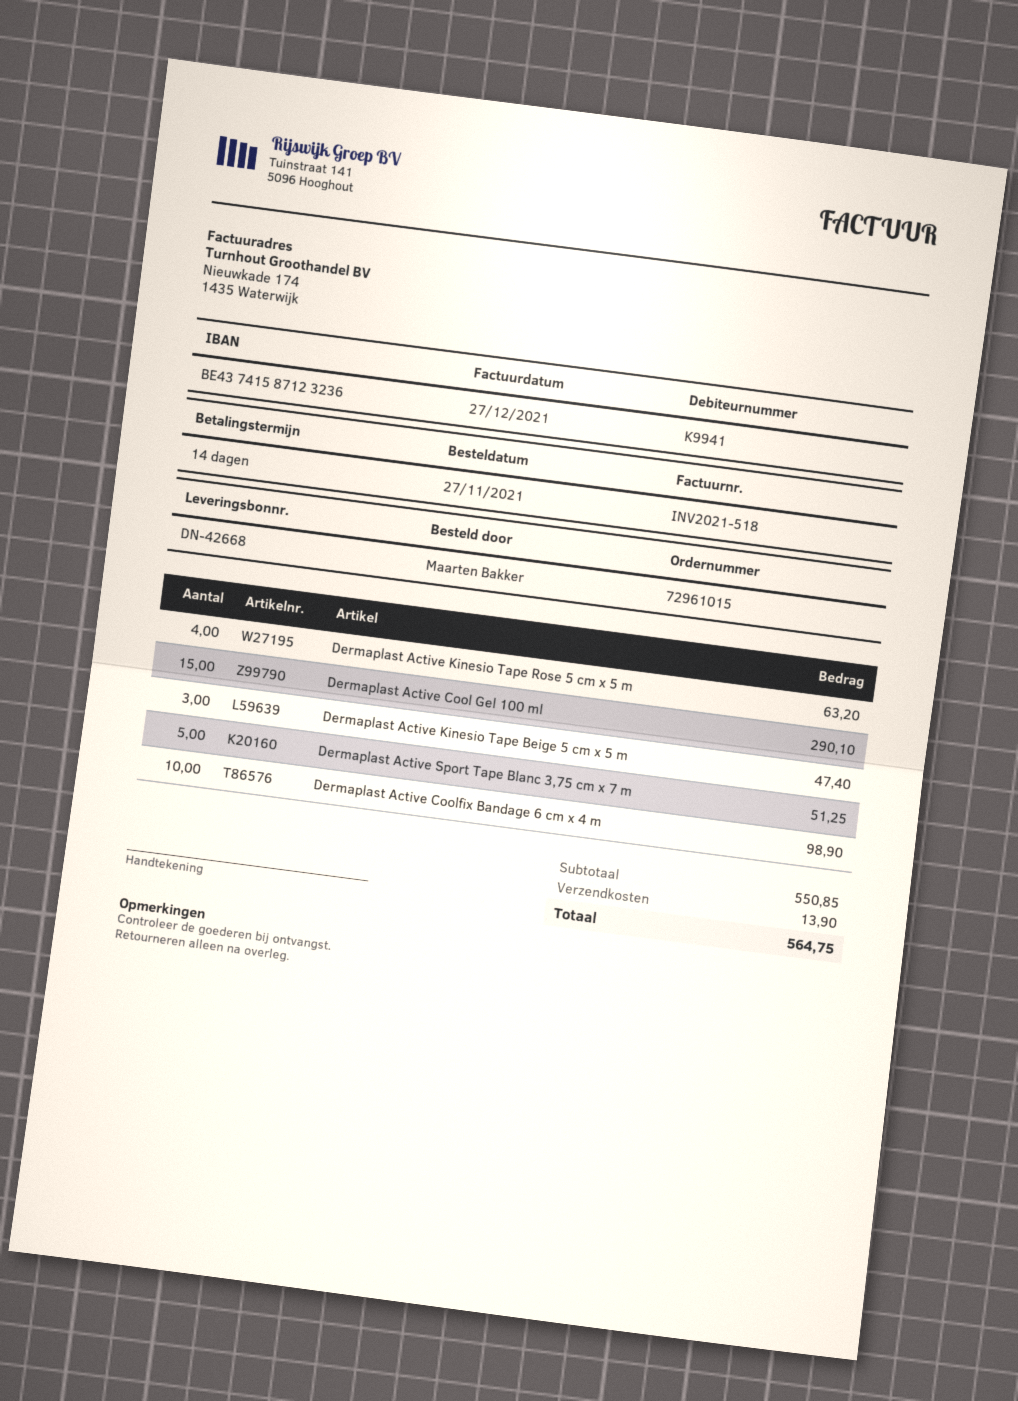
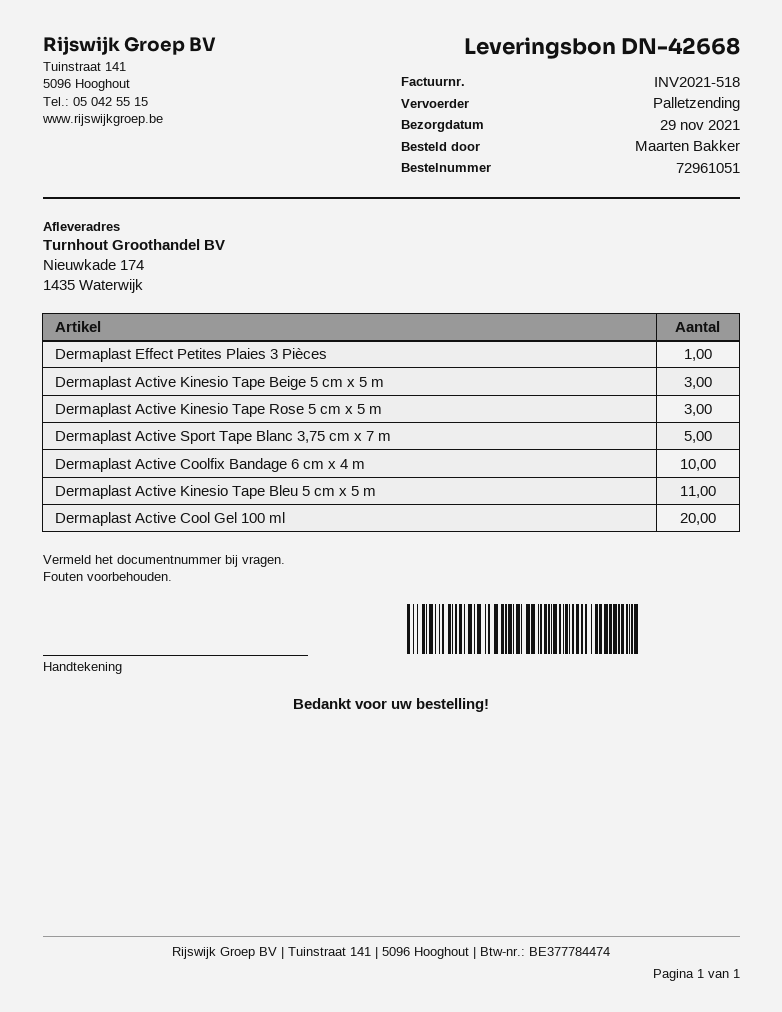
order number: 72961015 -> 72961051
Dermaplast Active Kinesio Tape Rose 5 cm x 5 m: 4 -> 3
Dermaplast Active Cool Gel 100 ml: 15 -> 20
Dermaplast Effect Petites Plaies 3 Pièces: none -> 1
Dermaplast Active Kinesio Tape Bleu 5 cm x 5 m: none -> 11

